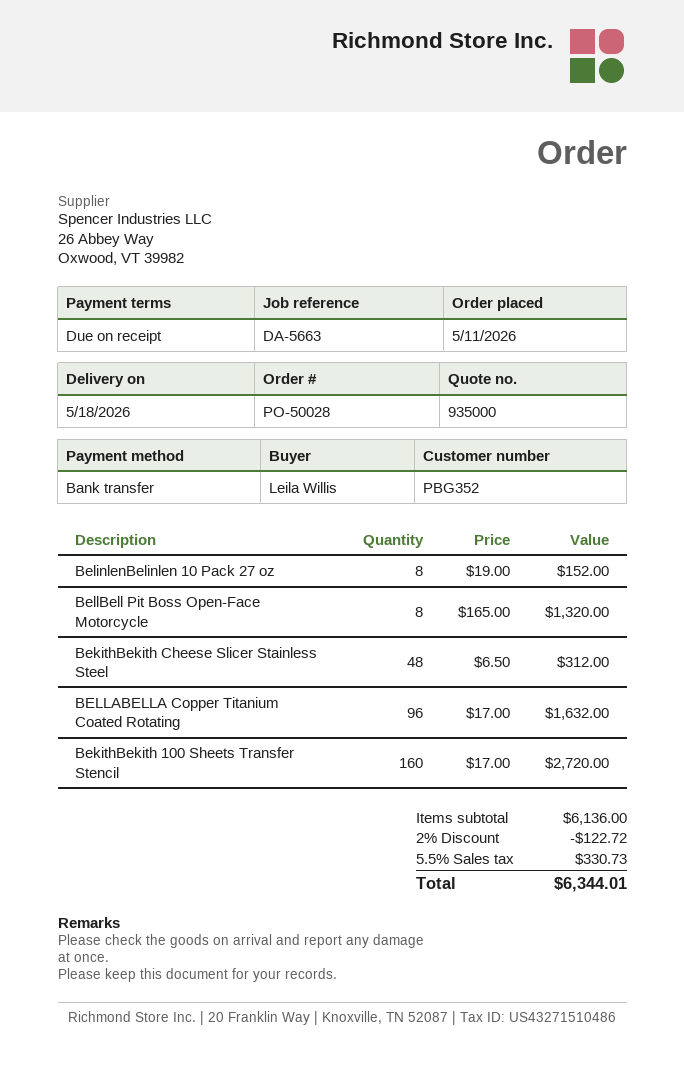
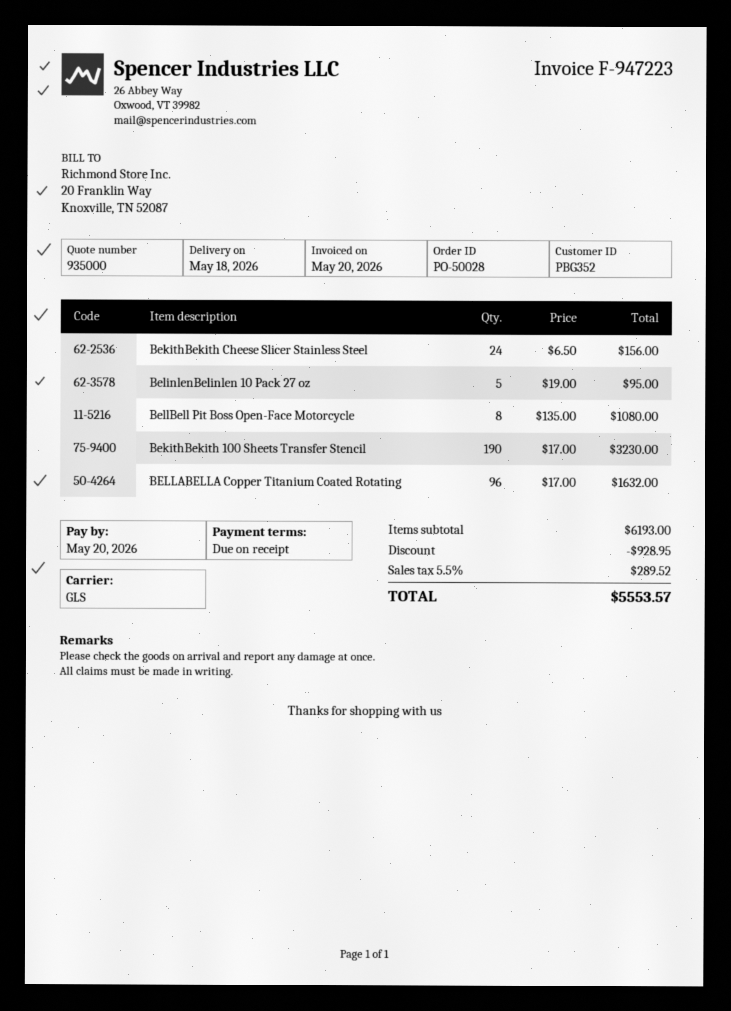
BelinlenBelinlen 10 Pack 27 oz: 8 x 19.00 = 152.00 -> 5 x 19.00 = 95.00
BellBell Pit Boss Open-Face Motorcycle: 8 x 165.00 = 1320.00 -> 8 x 135.00 = 1080.00
BekithBekith Cheese Slicer Stainless Steel: 48 x 6.50 = 312.00 -> 24 x 6.50 = 156.00
BekithBekith 100 Sheets Transfer Stencil: 160 x 17.00 = 2720.00 -> 190 x 17.00 = 3230.00
subtotal: 6136.00 -> 6193.00
discount: 122.72 -> 928.95
tax: 5.5% = 330.73 -> 5.5% = 289.52
total: 6344.01 -> 5553.57

